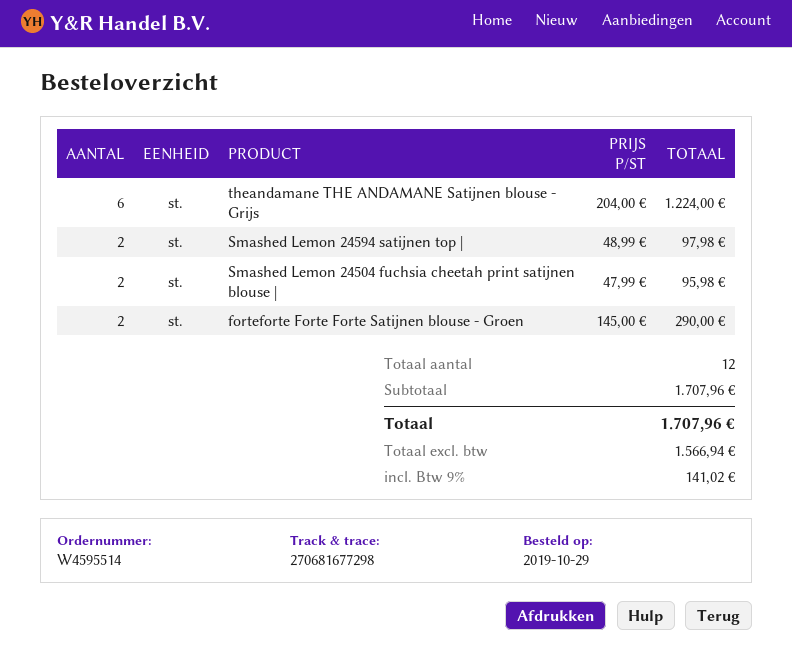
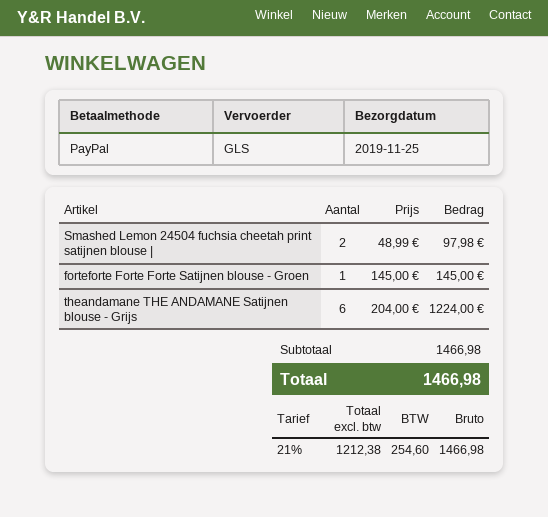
Smashed Lemon 24594 satijnen top |: 2 x 48.99 = 97.98 -> none
Smashed Lemon 24504 fuchsia cheetah print satijnen blouse |: 2 x 47.99 = 95.98 -> 2 x 48.99 = 97.98
forteforte Forte Forte Satijnen blouse - Groen: 2 x 145.00 = 290.00 -> 1 x 145.00 = 145.00
subtotal: 1707.96 -> 1466.98
net: 1566.94 -> 1212.38
tax: 9% = 141.02 -> 21% = 254.60
total: 1707.96 -> 1466.98

